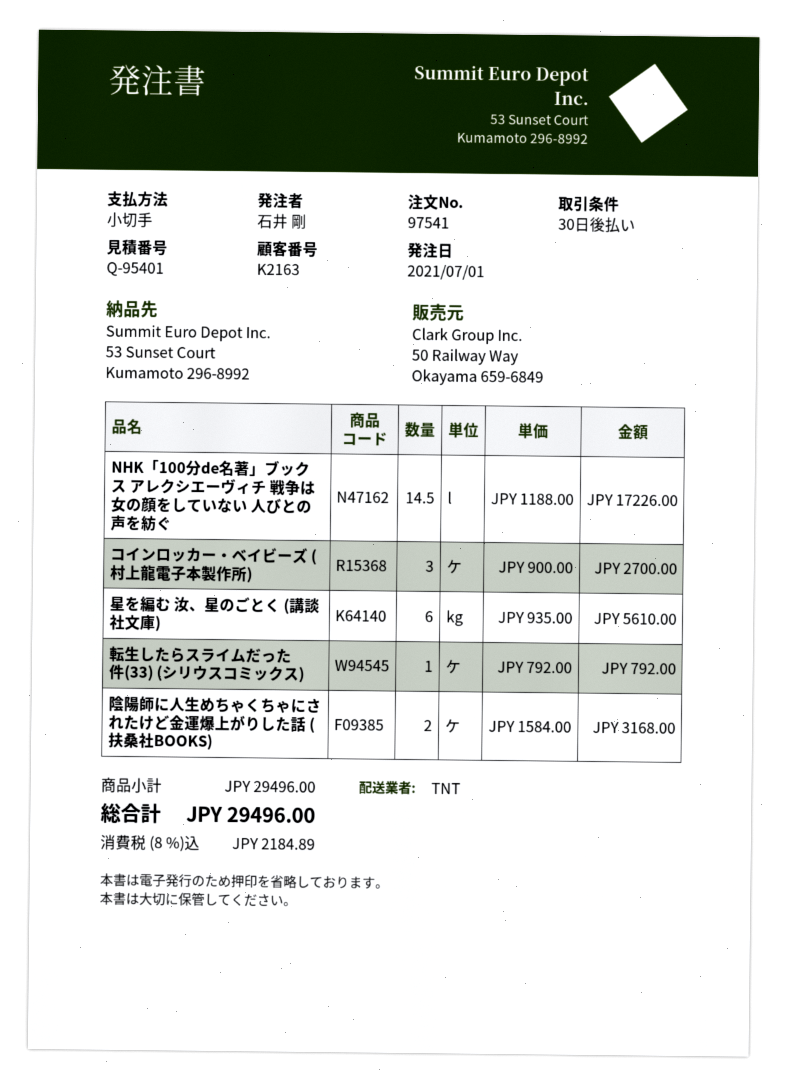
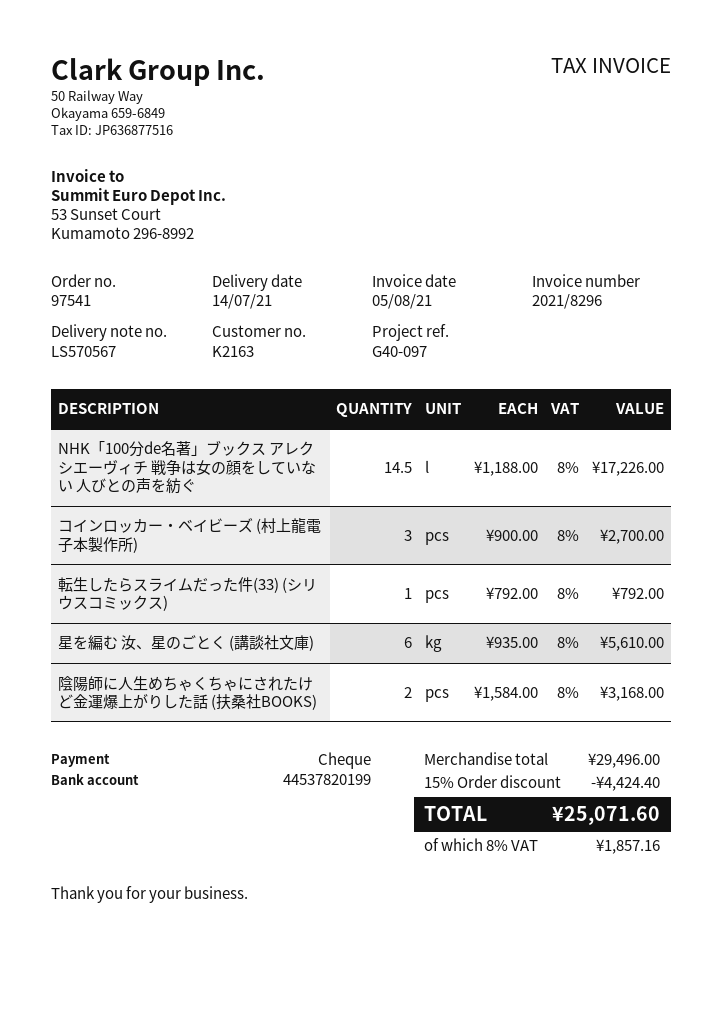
discount: none -> 15% = 4424.40
tax: 8% = 2184.89 -> 8% = 1857.16
total: 29496.00 -> 25071.60

